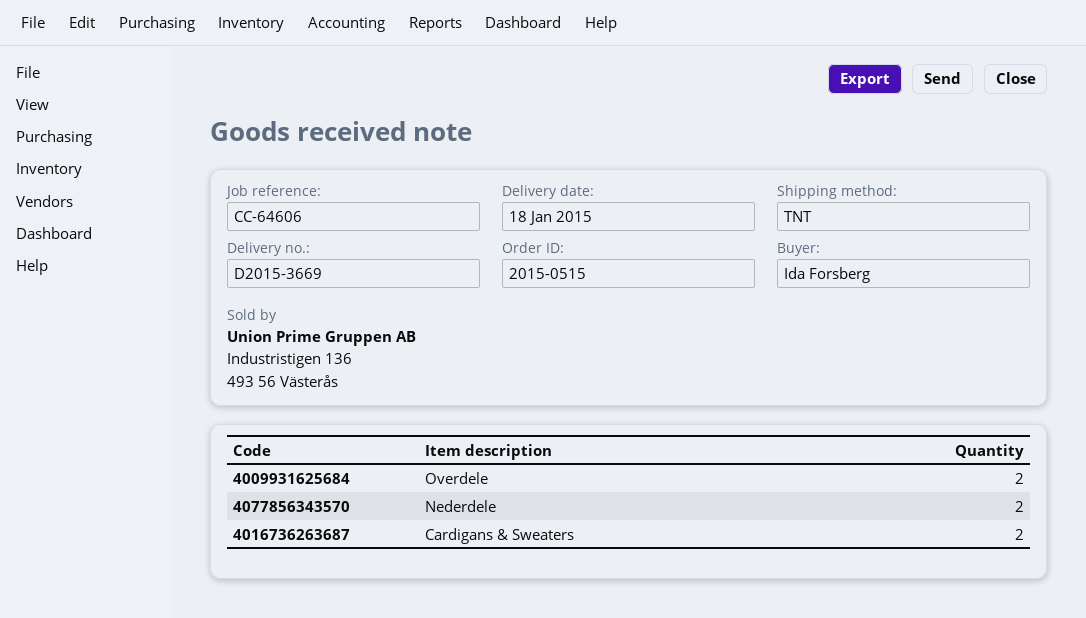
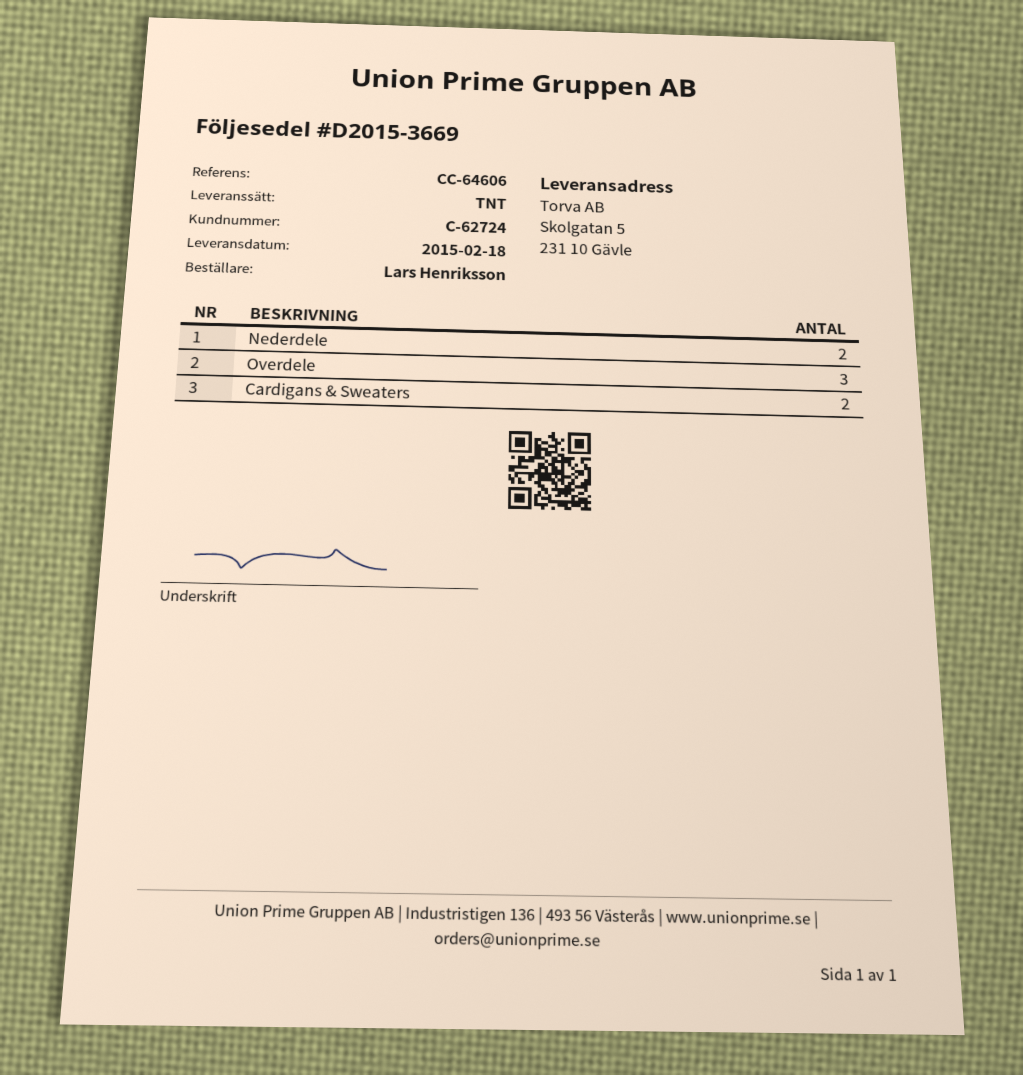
delivery date: 2015-01-18 -> 2015-02-18
ordered by: Ida Forsberg -> Lars Henriksson
Overdele: 2 -> 3

